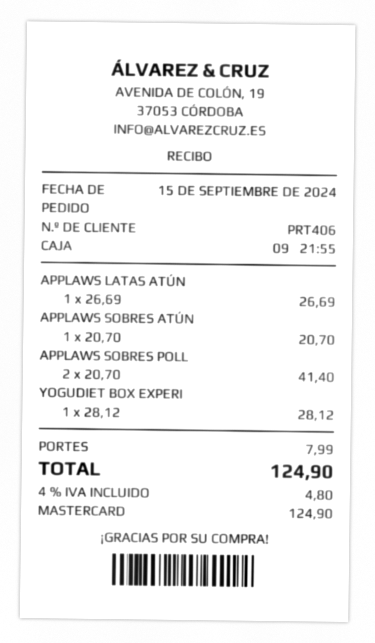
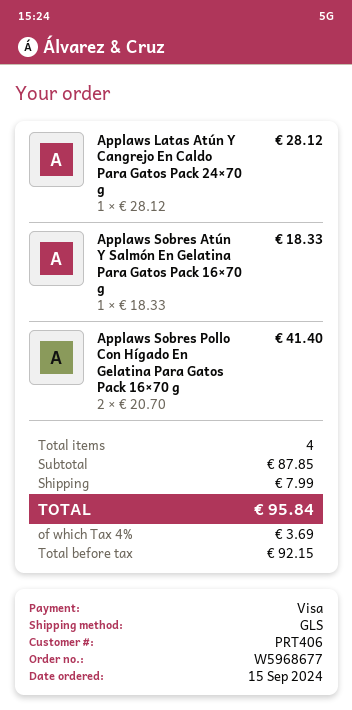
payment method: Mastercard -> Visa
APPLAWS LATAS ATÚN: 1 x 26.69 = 26.69 -> 1 x 28.12 = 28.12
APPLAWS SOBRES ATÚN: 1 x 20.70 = 20.70 -> 1 x 18.33 = 18.33
YOGUDIET BOX EXPERI: 1 x 28.12 = 28.12 -> none
tax: 4% = 4.80 -> 4% = 3.69
total: 124.90 -> 95.84

